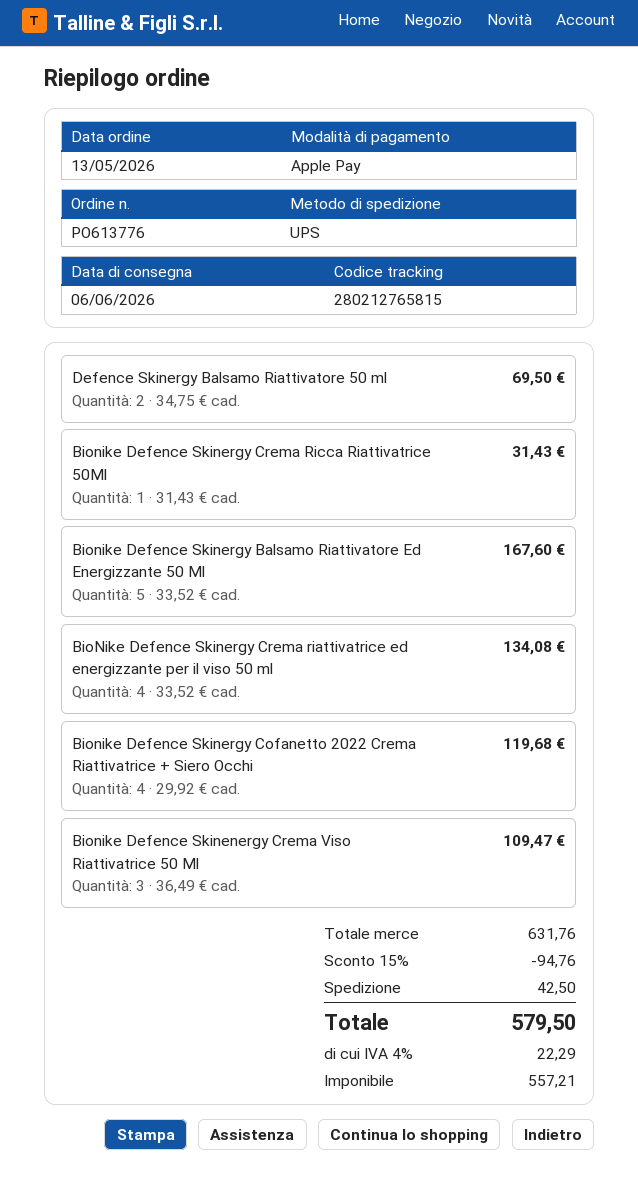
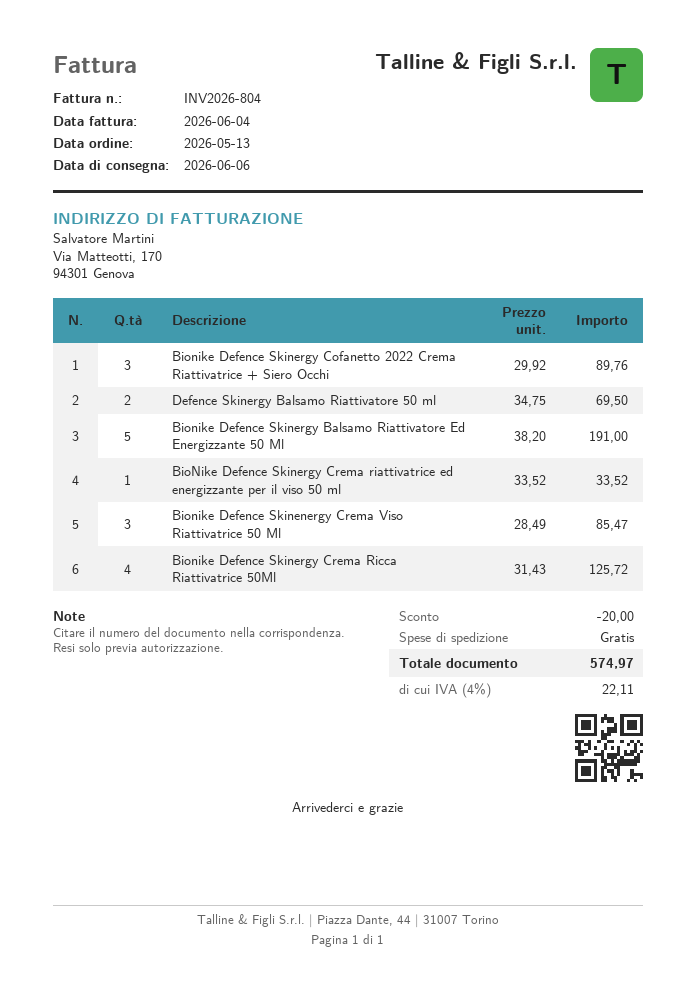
Bionike Defence Skinergy Crema Ricca Riattivatrice 50Ml: 1 x 31.43 = 31.43 -> 4 x 31.43 = 125.72
Bionike Defence Skinergy Balsamo Riattivatore Ed Energizzante 50 Ml: 5 x 33.52 = 167.60 -> 5 x 38.20 = 191.00
BioNike Defence Skinergy Crema riattivatrice ed energizzante per il viso 50 ml: 4 x 33.52 = 134.08 -> 1 x 33.52 = 33.52
Bionike Defence Skinergy Cofanetto 2022 Crema Riattivatrice + Siero Occhi: 4 x 29.92 = 119.68 -> 3 x 29.92 = 89.76
Bionike Defence Skinenergy Crema Viso Riattivatrice 50 Ml: 3 x 36.49 = 109.47 -> 3 x 28.49 = 85.47
discount: 94.76 -> 20.00
shipping: 42.50 -> 0.00
tax: 4% = 22.29 -> 4% = 22.11
total: 579.50 -> 574.97

